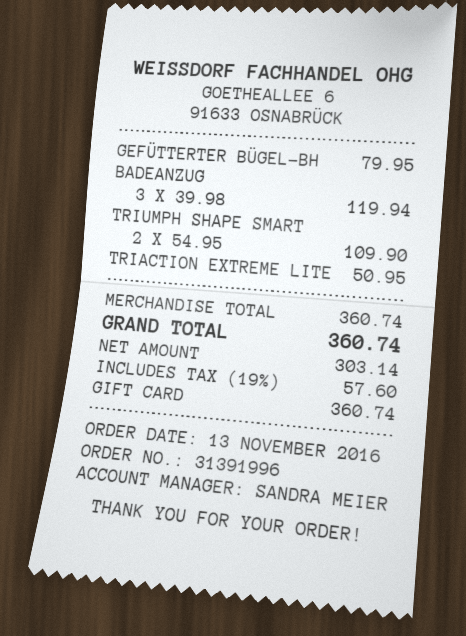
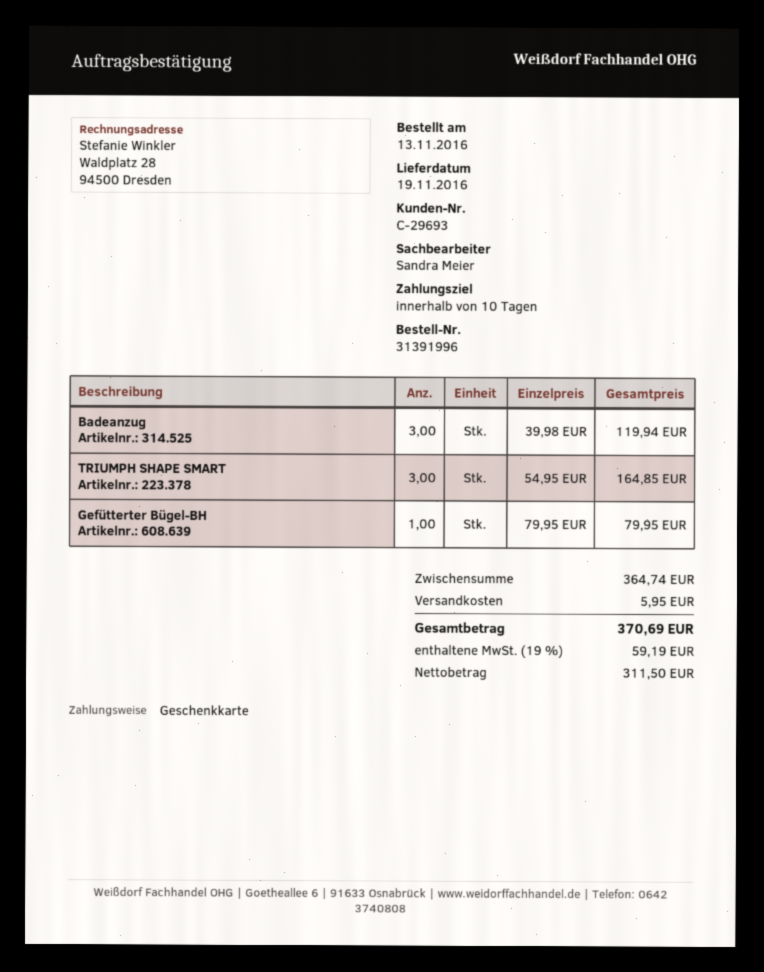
TRIUMPH SHAPE SMART: 2 x 54.95 = 109.90 -> 3 x 54.95 = 164.85
TRIACTION EXTREME LITE: 1 x 50.95 = 50.95 -> none
subtotal: 360.74 -> 364.74
shipping: none -> 5.95
net: 303.14 -> 311.50
tax: 19% = 57.60 -> 19% = 59.19
total: 360.74 -> 370.69

